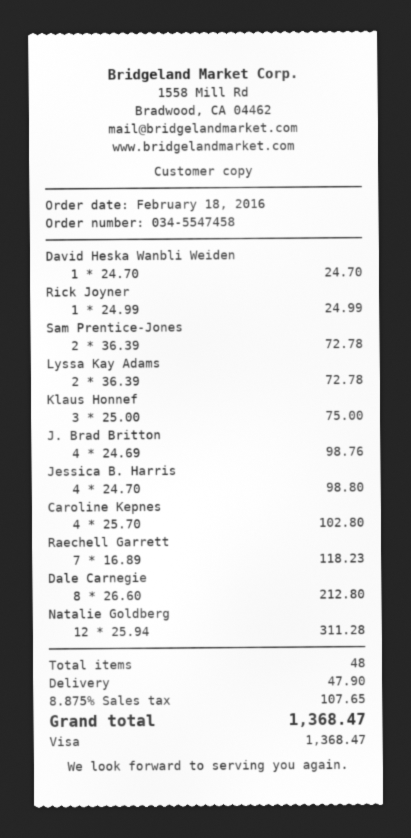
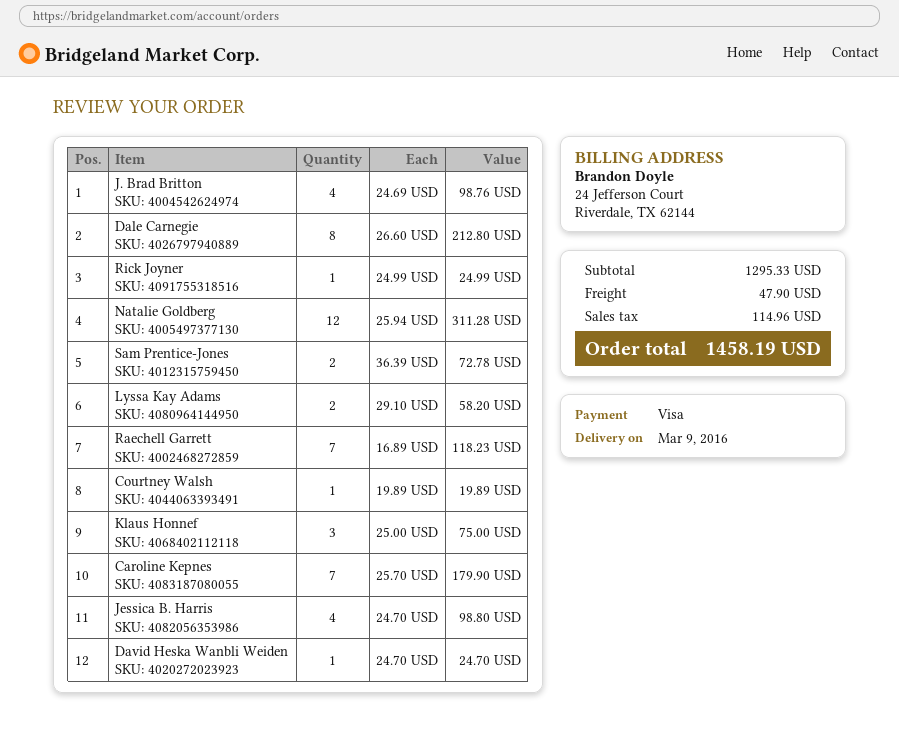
Lyssa Kay Adams: 2 x 36.39 = 72.78 -> 2 x 29.10 = 58.20
Caroline Kepnes: 4 x 25.70 = 102.80 -> 7 x 25.70 = 179.90
Courtney Walsh: none -> 1 x 19.89 = 19.89
tax: 107.65 -> 114.96
total: 1368.47 -> 1458.19

